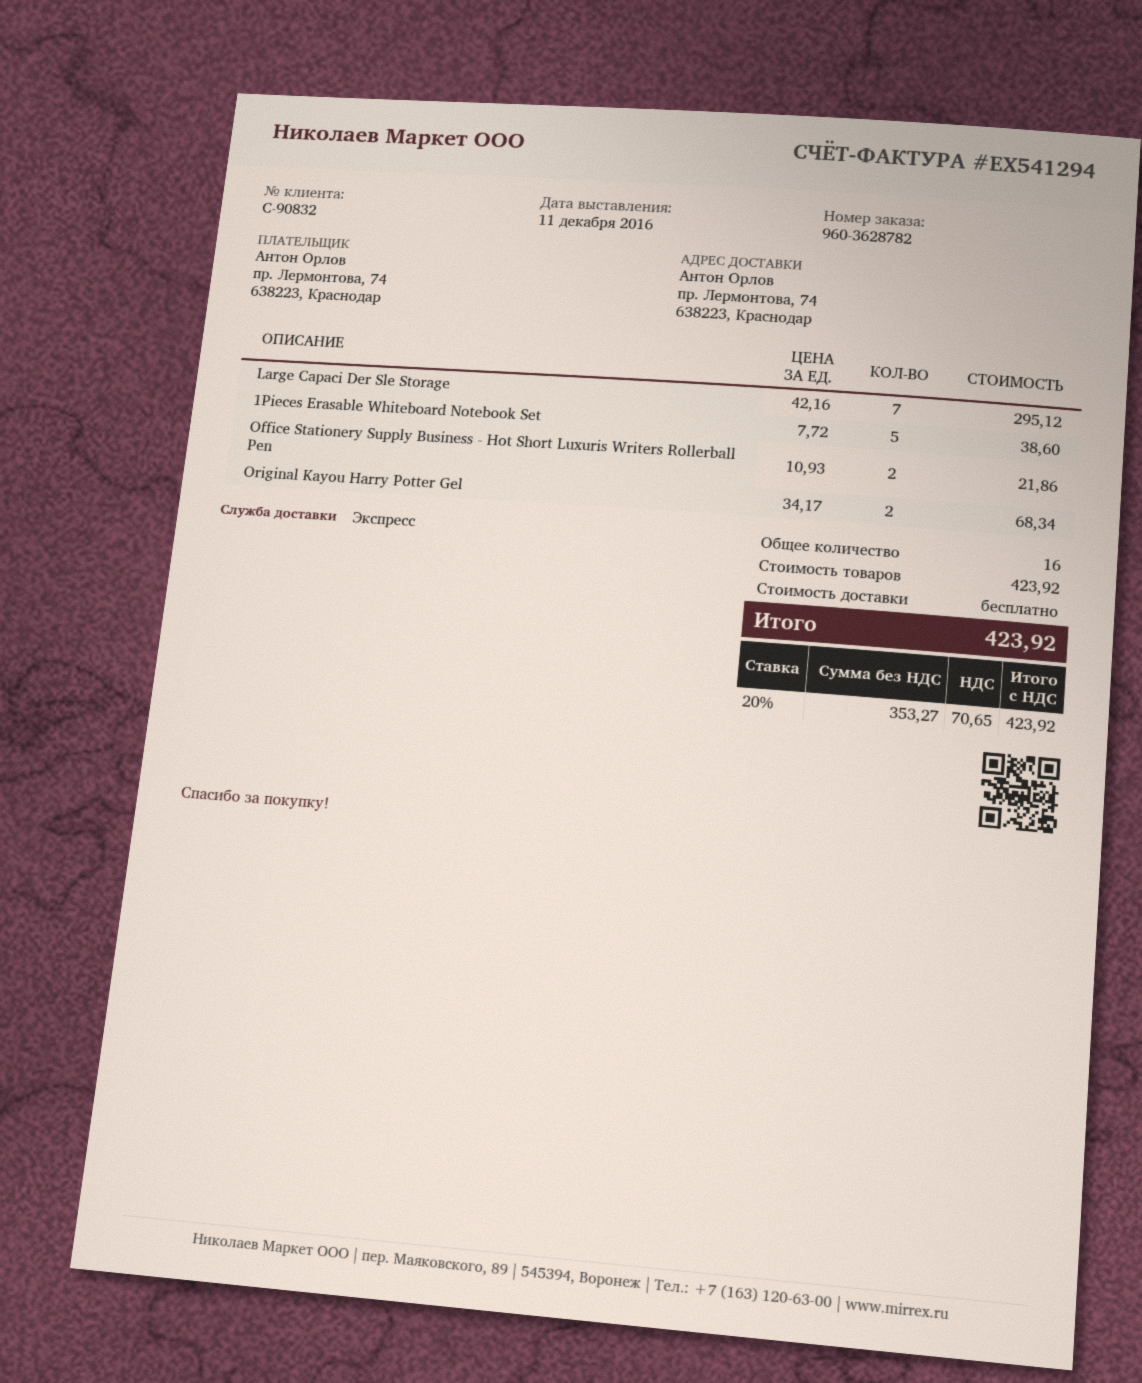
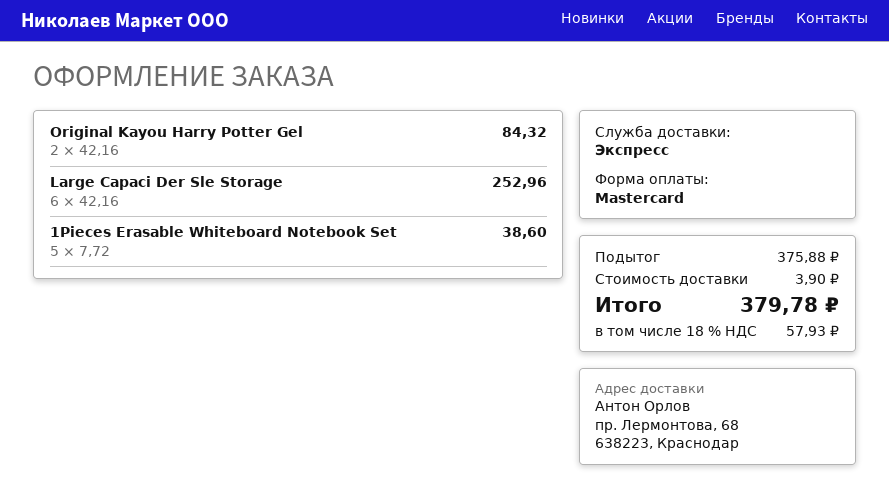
ship to: пр. Лермонтова, 74, 638223, Краснодар -> пр. Лермонтова, 68, 638223, Краснодар
Large Capaci Der Sle Storage: 7 x 42.16 = 295.12 -> 6 x 42.16 = 252.96
Office Stationery Supply Business - Hot Short Luxuris Writers Rollerball Pen: 2 x 10.93 = 21.86 -> none
Original Kayou Harry Potter Gel: 2 x 34.17 = 68.34 -> 2 x 42.16 = 84.32
subtotal: 423.92 -> 375.88
shipping: 0.00 -> 3.90
tax: 20% = 70.65 -> 18% = 57.93
total: 423.92 -> 379.78

